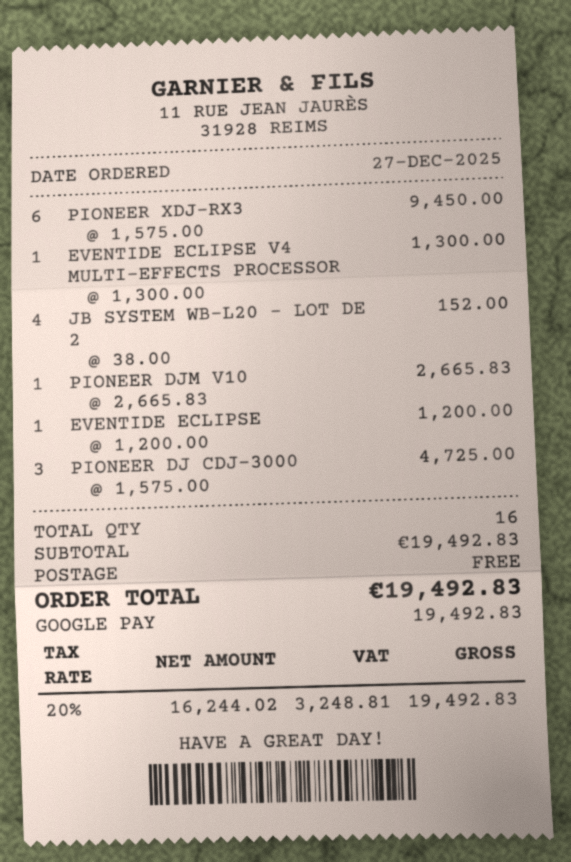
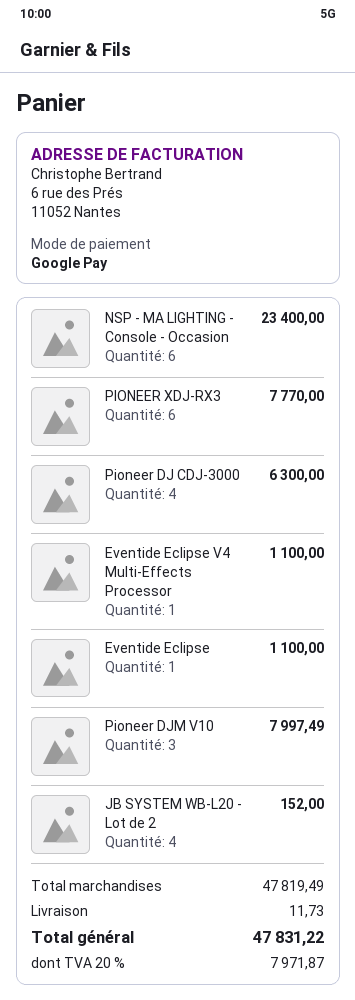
PIONEER XDJ-RX3: 6 for 9450.00 -> 6 for 7770.00
EVENTIDE ECLIPSE V4 MULTI-EFFECTS PROCESSOR: 1 for 1300.00 -> 1 for 1100.00
PIONEER DJM V10: 1 for 2665.83 -> 3 for 7997.49
EVENTIDE ECLIPSE: 1 for 1200.00 -> 1 for 1100.00
PIONEER DJ CDJ-3000: 3 for 4725.00 -> 4 for 6300.00
NSP - MA LIGHTING - Console - Occasion: none -> 6 for 23400.00
subtotal: 19492.83 -> 47819.49
shipping: 0.00 -> 11.73
tax: 20% = 3248.81 -> 20% = 7971.87
total: 19492.83 -> 47831.22

